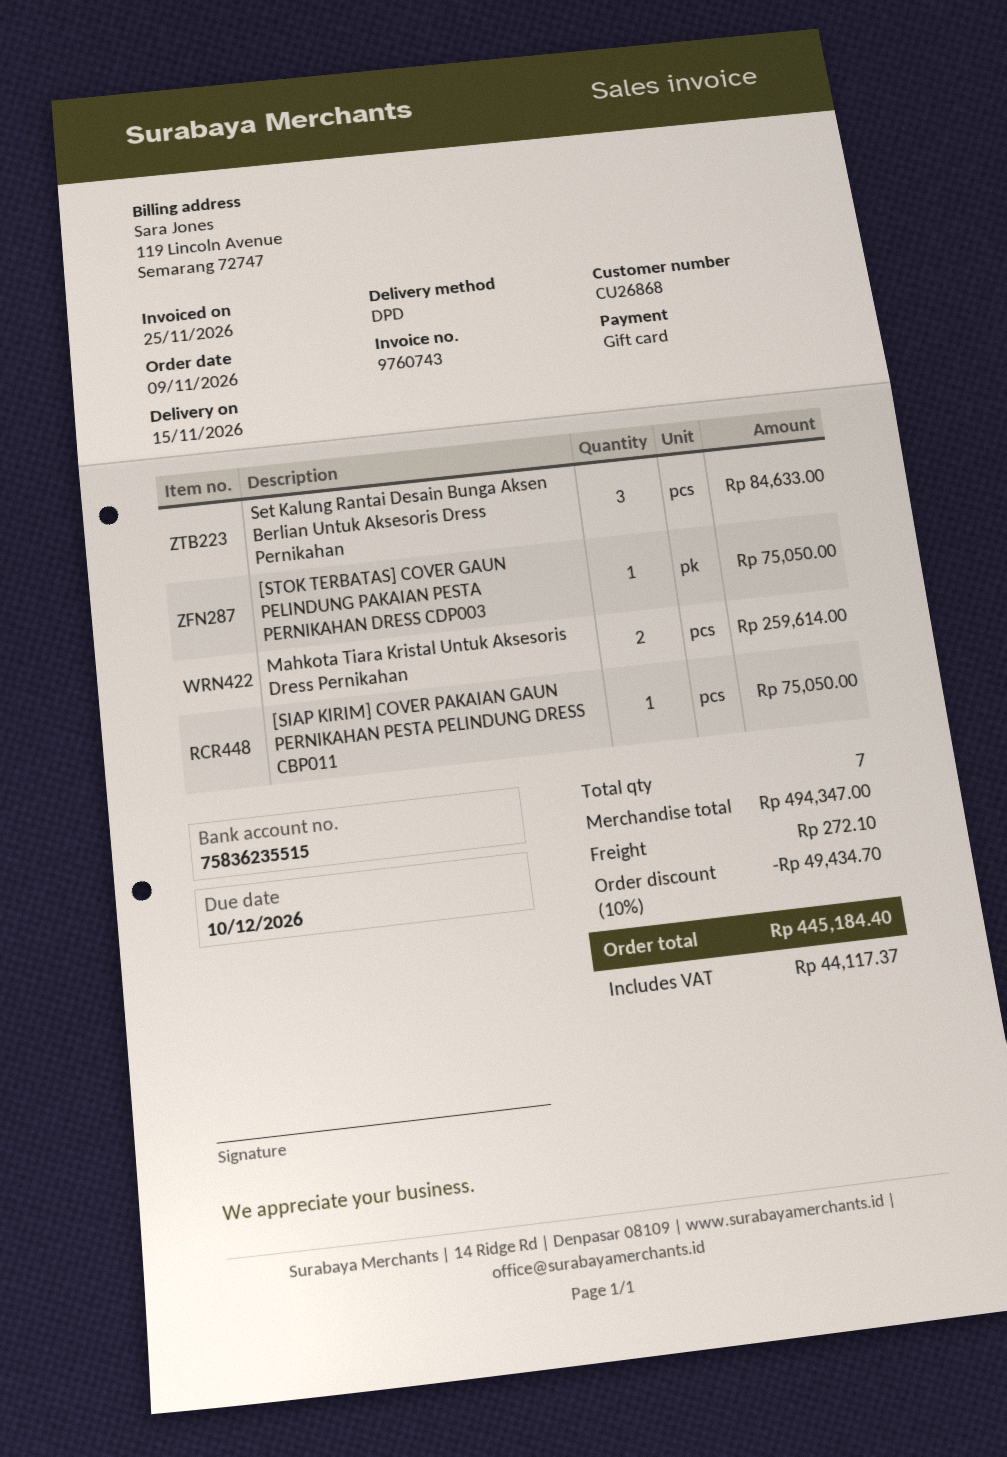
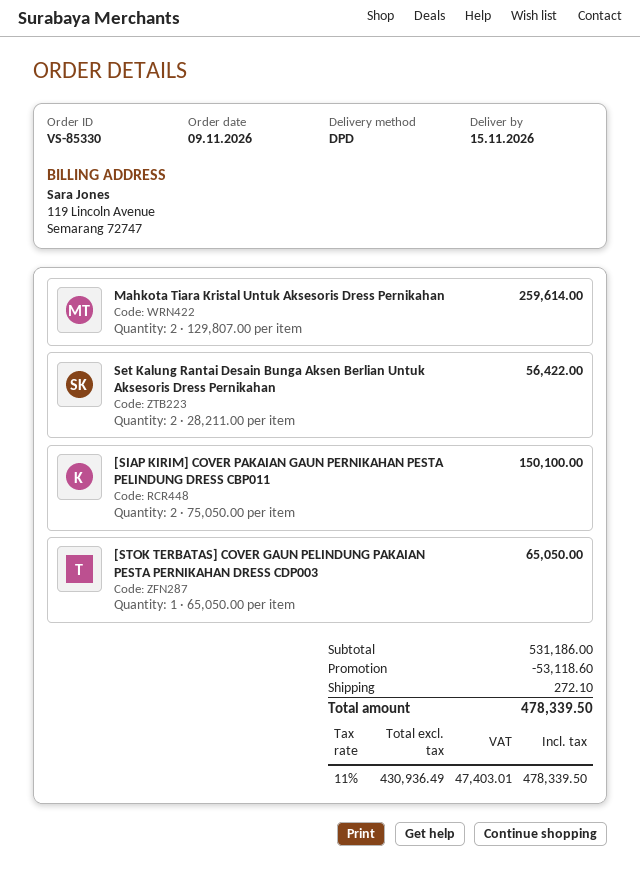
Set Kalung Rantai Desain Bunga Aksen Berlian Untuk Aksesoris Dress Pernikahan: 3 for 84633.00 -> 2 for 56422.00
[STOK TERBATAS] COVER GAUN PELINDUNG PAKAIAN PESTA PERNIKAHAN DRESS CDP003: 1 for 75050.00 -> 1 for 65050.00
[SIAP KIRIM] COVER PAKAIAN GAUN PERNIKAHAN PESTA PELINDUNG DRESS CBP011: 1 for 75050.00 -> 2 for 150100.00
subtotal: 494347.00 -> 531186.00
discount: 49434.70 -> 53118.60
tax: 44117.37 -> 47403.01
total: 445184.40 -> 478339.50

